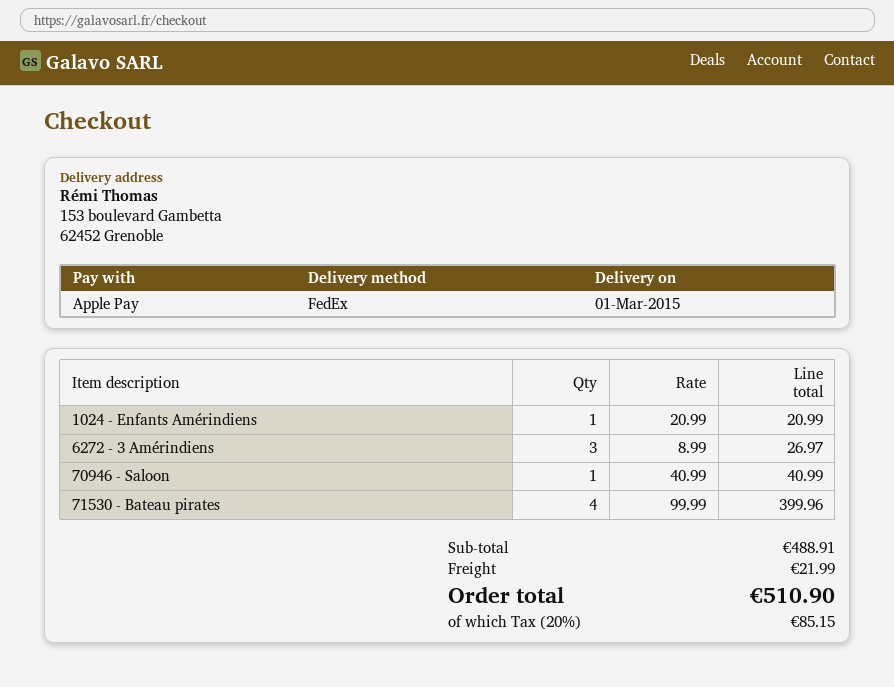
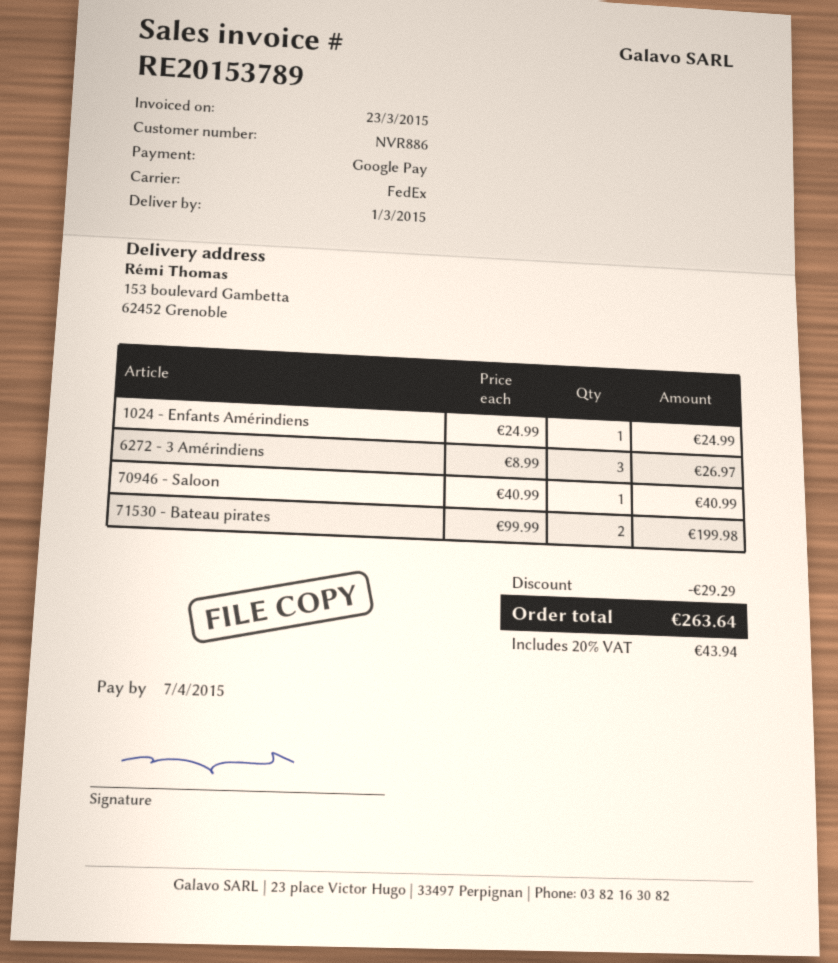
payment method: Apple Pay -> Google Pay
1024 - Enfants Amérindiens: 1 x 20.99 = 20.99 -> 1 x 24.99 = 24.99
71530 - Bateau pirates: 4 x 99.99 = 399.96 -> 2 x 99.99 = 199.98
discount: none -> 29.29
shipping: 21.99 -> none
tax: 20% = 85.15 -> 20% = 43.94
total: 510.90 -> 263.64

